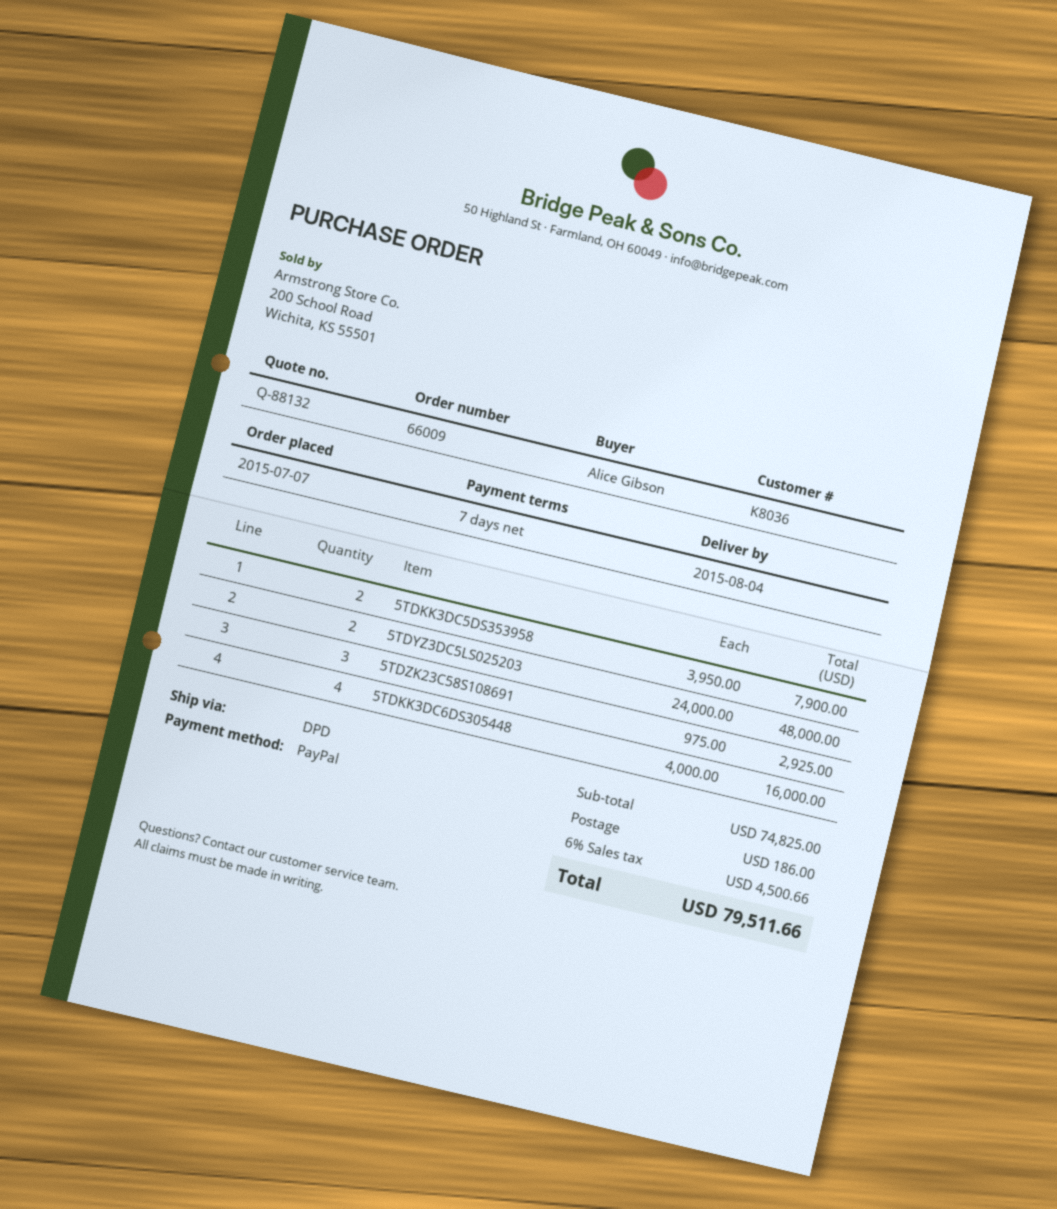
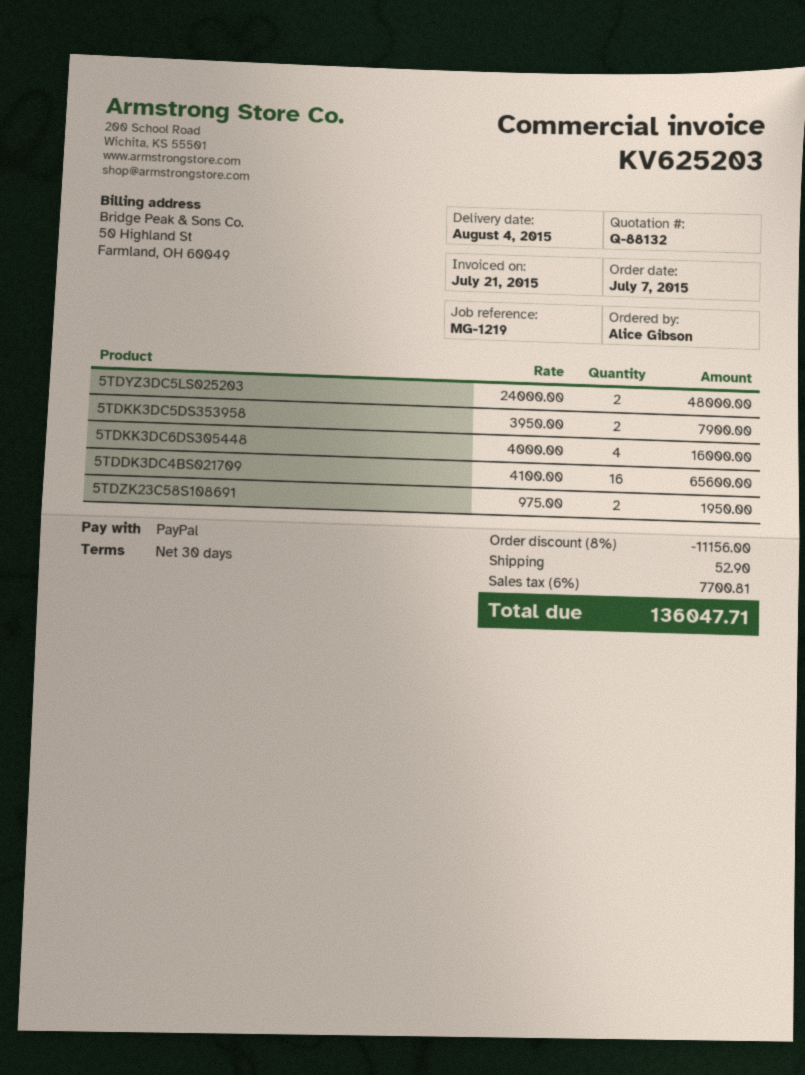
payment terms: 7 days -> 30 days
5TDZK23C58S108691: 3 x 975.00 = 2925.00 -> 2 x 975.00 = 1950.00
5TDDK3DC4BS021709: none -> 16 x 4100.00 = 65600.00
discount: none -> 8% = 11156.00
shipping: 186.00 -> 52.90
tax: 6% = 4500.66 -> 6% = 7700.81
total: 79511.66 -> 136047.71

